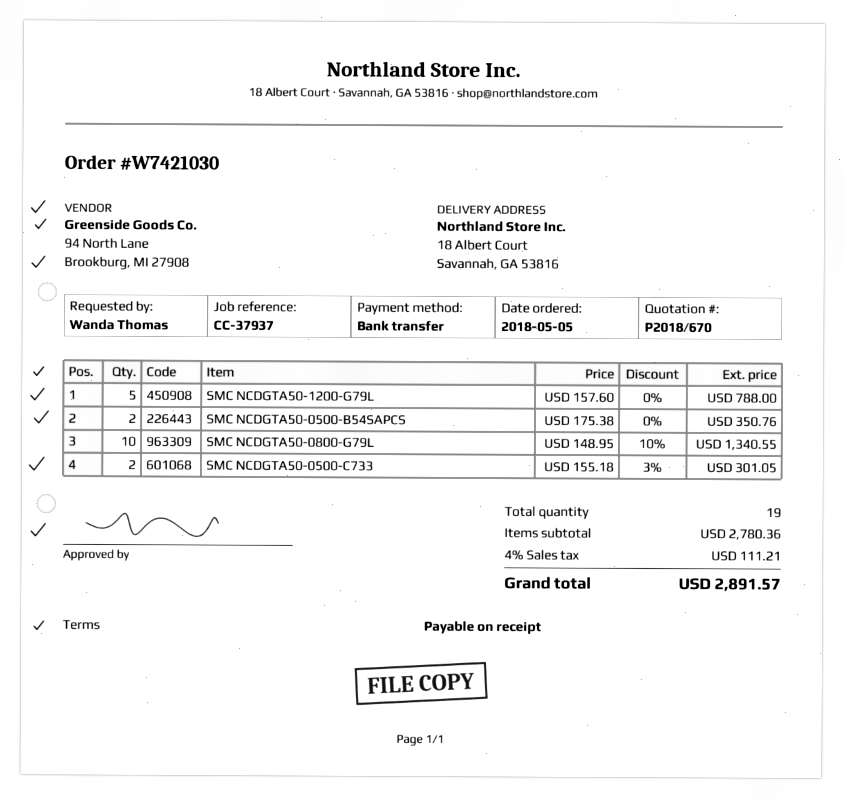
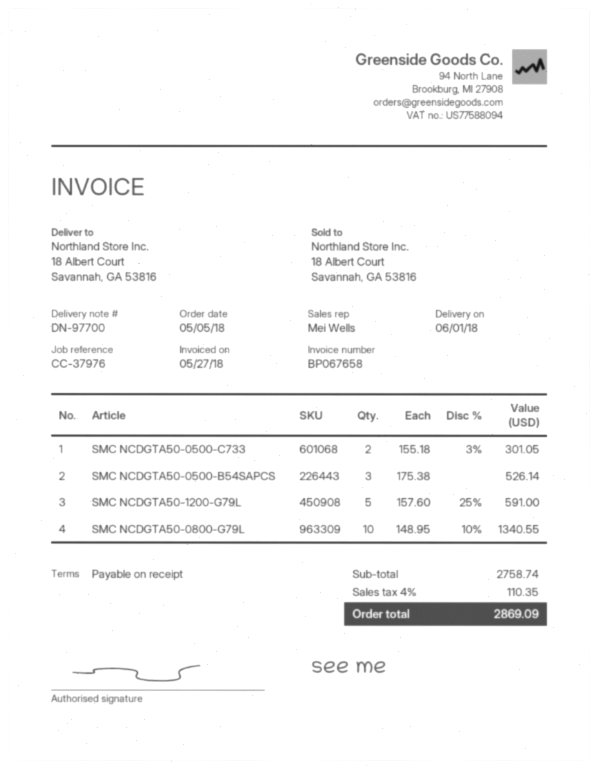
reference: CC-37937 -> CC-37976
SMC NCDGTA50-1200-G79L: 5 x 157.60 = 788.00 -> 5 x 157.60 - 25% = 591.00
SMC NCDGTA50-0500-B54SAPCS: 2 x 175.38 = 350.76 -> 3 x 175.38 = 526.14
subtotal: 2780.36 -> 2758.74
tax: 4% = 111.21 -> 4% = 110.35
total: 2891.57 -> 2869.09

